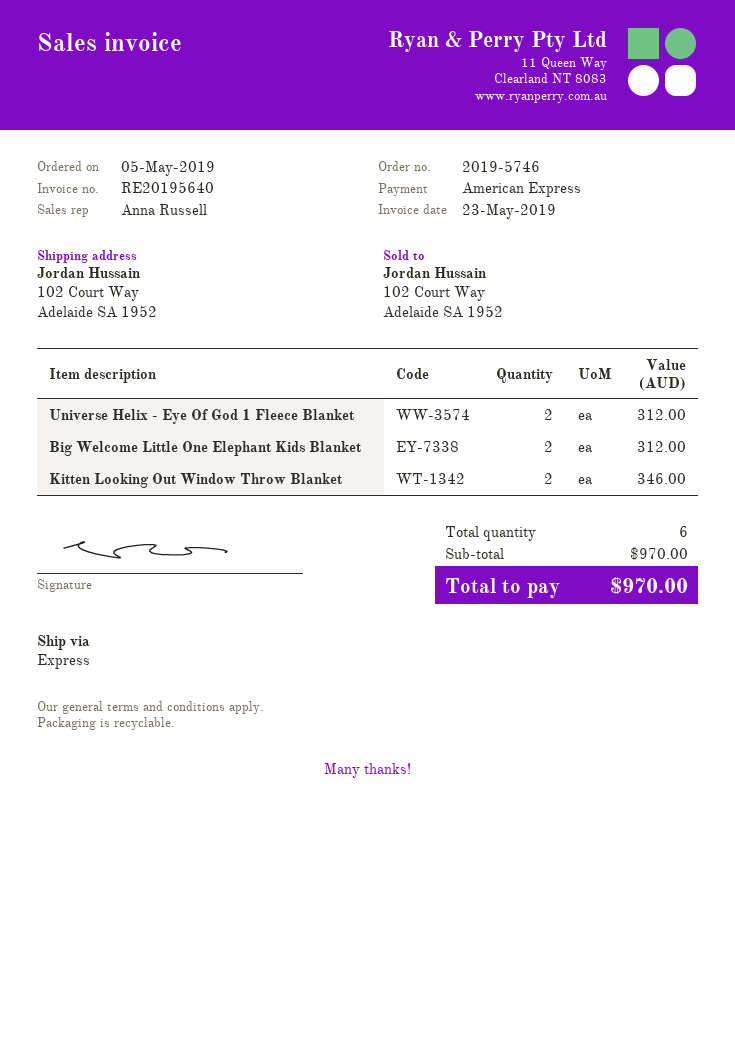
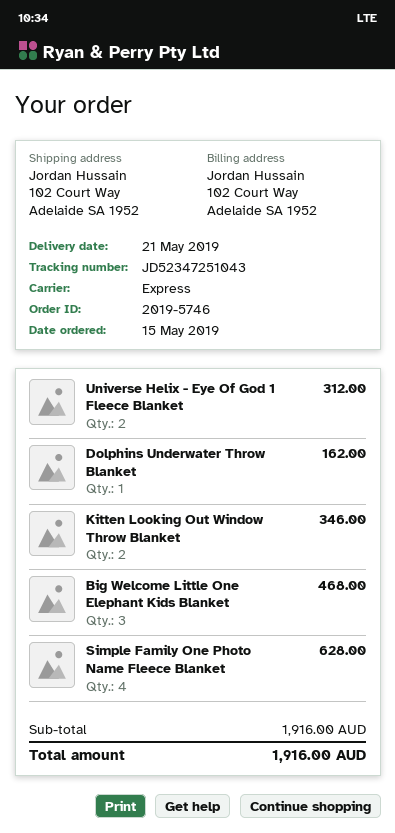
order date: 2019-05-05 -> 2019-05-15
Big Welcome Little One Elephant Kids Blanket: 2 for 312.00 -> 3 for 468.00
Dolphins Underwater Throw Blanket: none -> 1 for 162.00
Simple Family One Photo Name Fleece Blanket: none -> 4 for 628.00
subtotal: 970.00 -> 1916.00
total: 970.00 -> 1916.00

